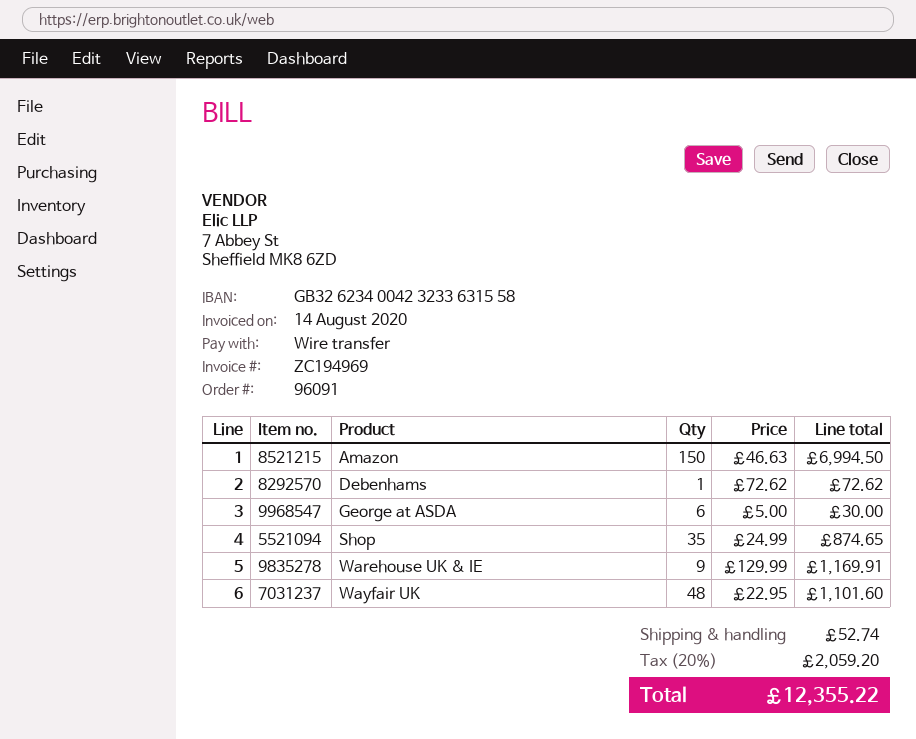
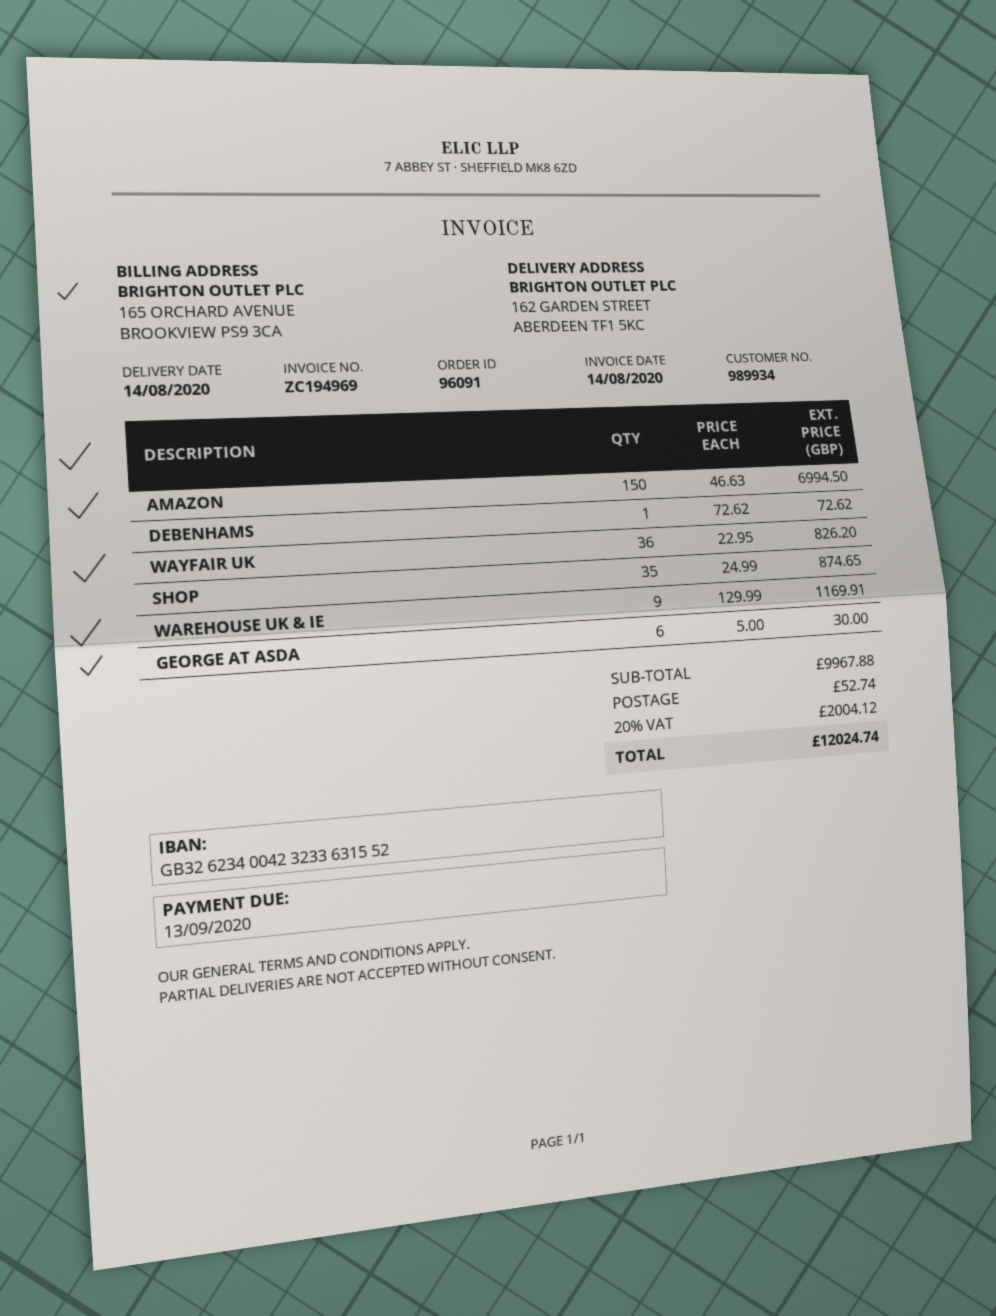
bank account: GB32623400423233631558 -> GB32623400423233631552
Wayfair UK: 48 x 22.95 = 1101.60 -> 36 x 22.95 = 826.20
tax: 20% = 2059.20 -> 20% = 2004.12
total: 12355.22 -> 12024.74

